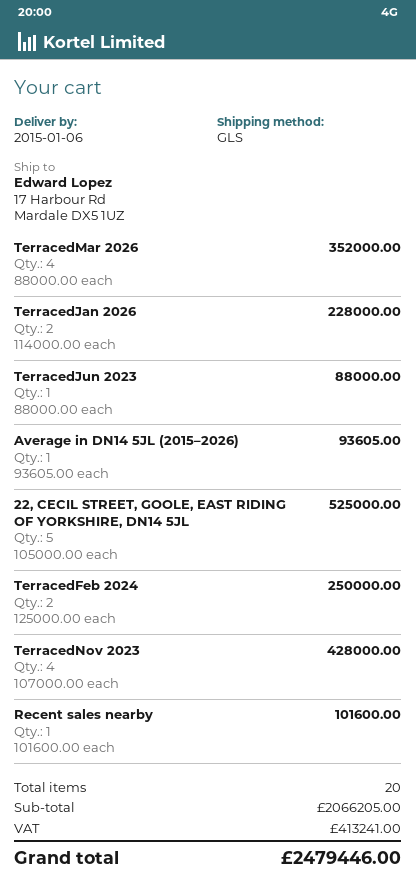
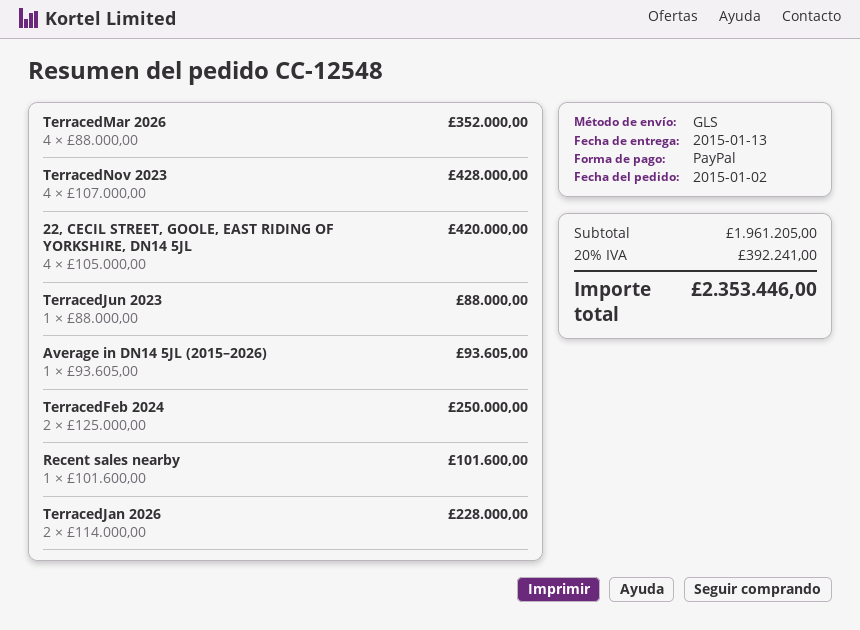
delivery date: 2015-01-06 -> 2015-01-13
22, CECIL STREET, GOOLE, EAST RIDING OF YORKSHIRE, DN14 5JL: 5 x 105000.00 = 525000.00 -> 4 x 105000.00 = 420000.00
subtotal: 2066205.00 -> 1961205.00
tax: 413241.00 -> 392241.00
total: 2479446.00 -> 2353446.00

